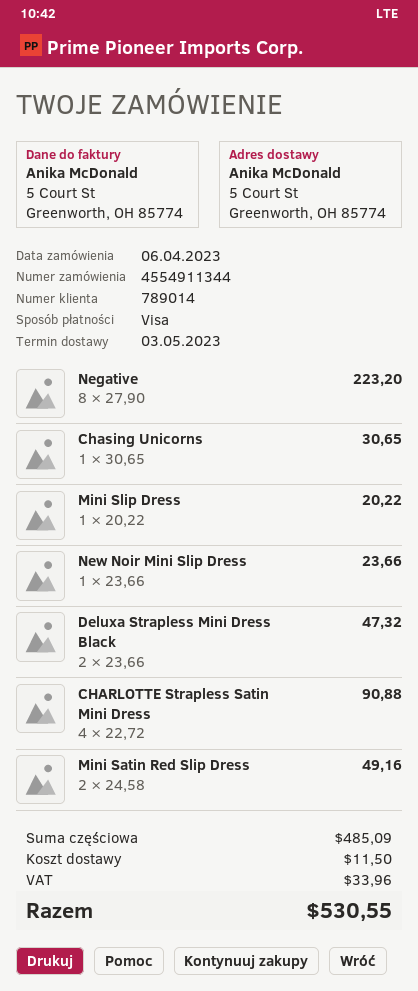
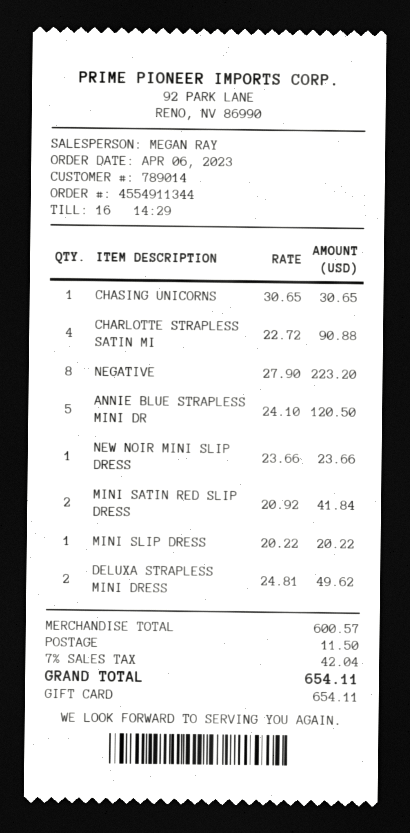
payment method: Visa -> gift card
Deluxa Strapless Mini Dress Black: 2 x 23.66 = 47.32 -> 2 x 24.81 = 49.62
Mini Satin Red Slip Dress: 2 x 24.58 = 49.16 -> 2 x 20.92 = 41.84
ANNIE BLUE STRAPLESS MINI DR: none -> 5 x 24.10 = 120.50
subtotal: 485.09 -> 600.57
tax: 33.96 -> 42.04
total: 530.55 -> 654.11

